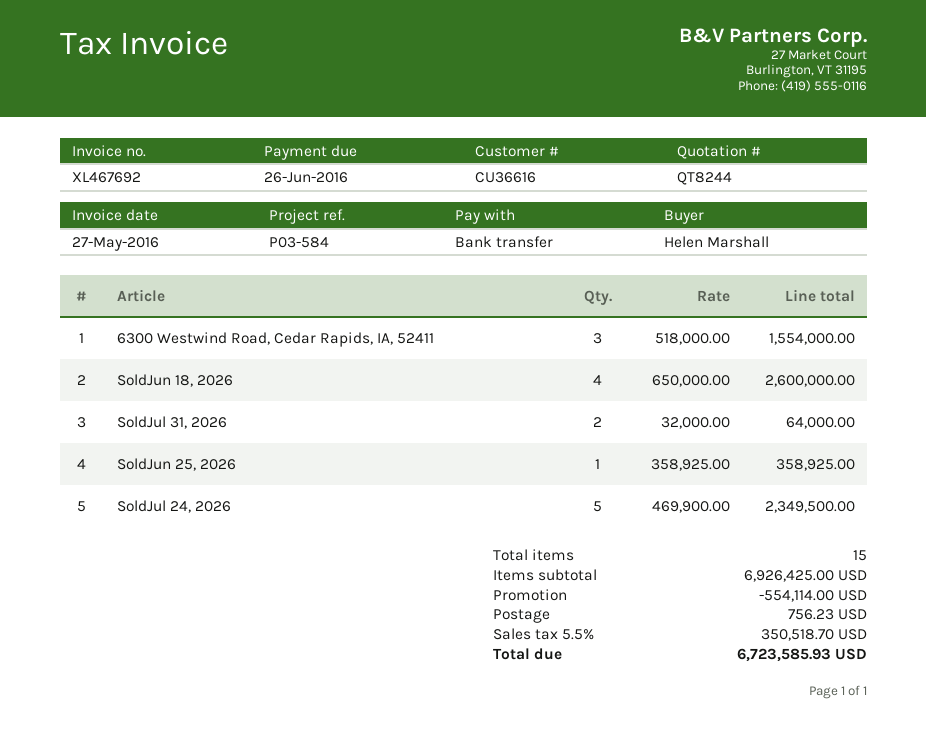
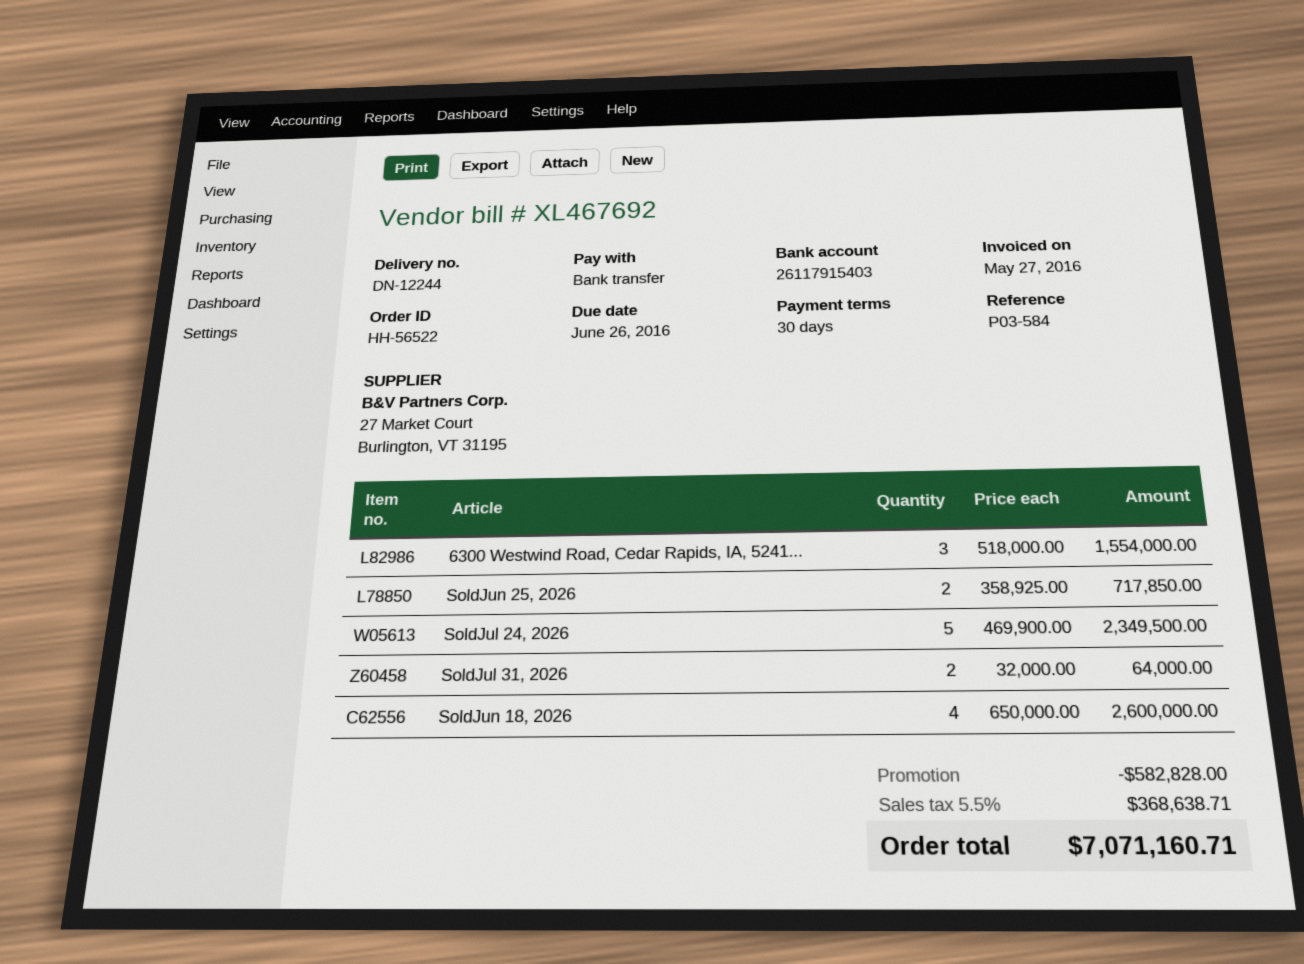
SoldJun 25, 2026: 1 x 358925.00 = 358925.00 -> 2 x 358925.00 = 717850.00
discount: 554114.00 -> 582828.00
shipping: 756.23 -> none
tax: 5.5% = 350518.70 -> 5.5% = 368638.71
total: 6723585.93 -> 7071160.71

